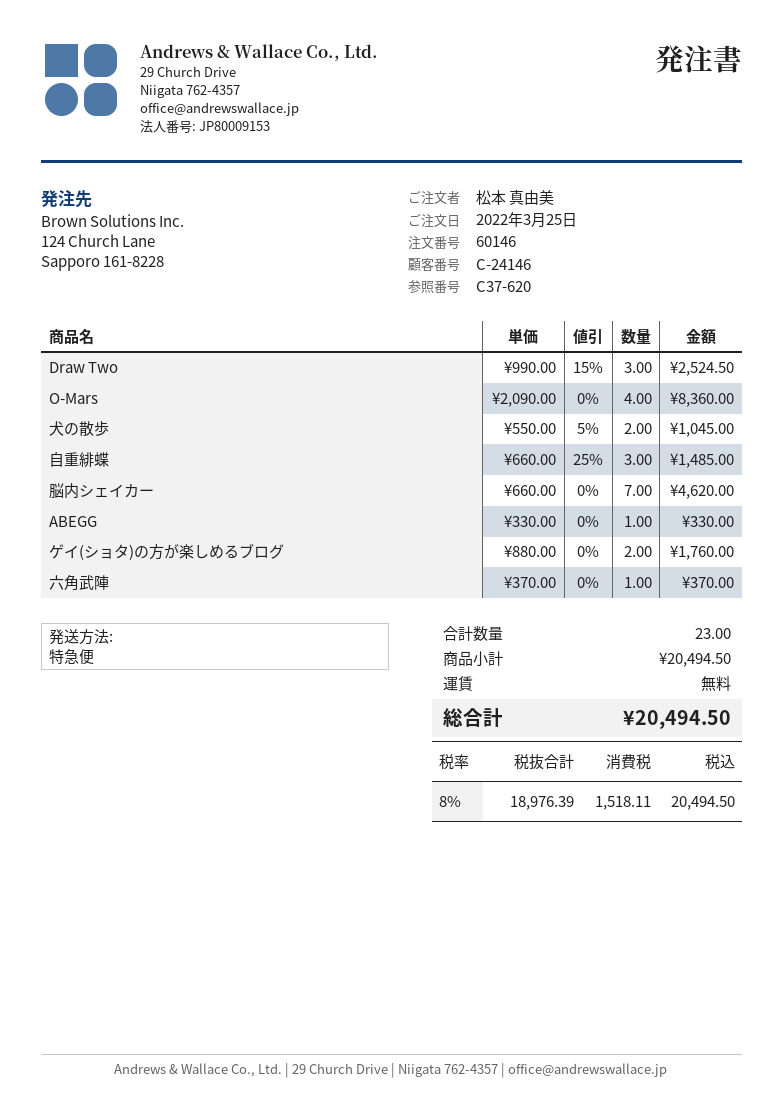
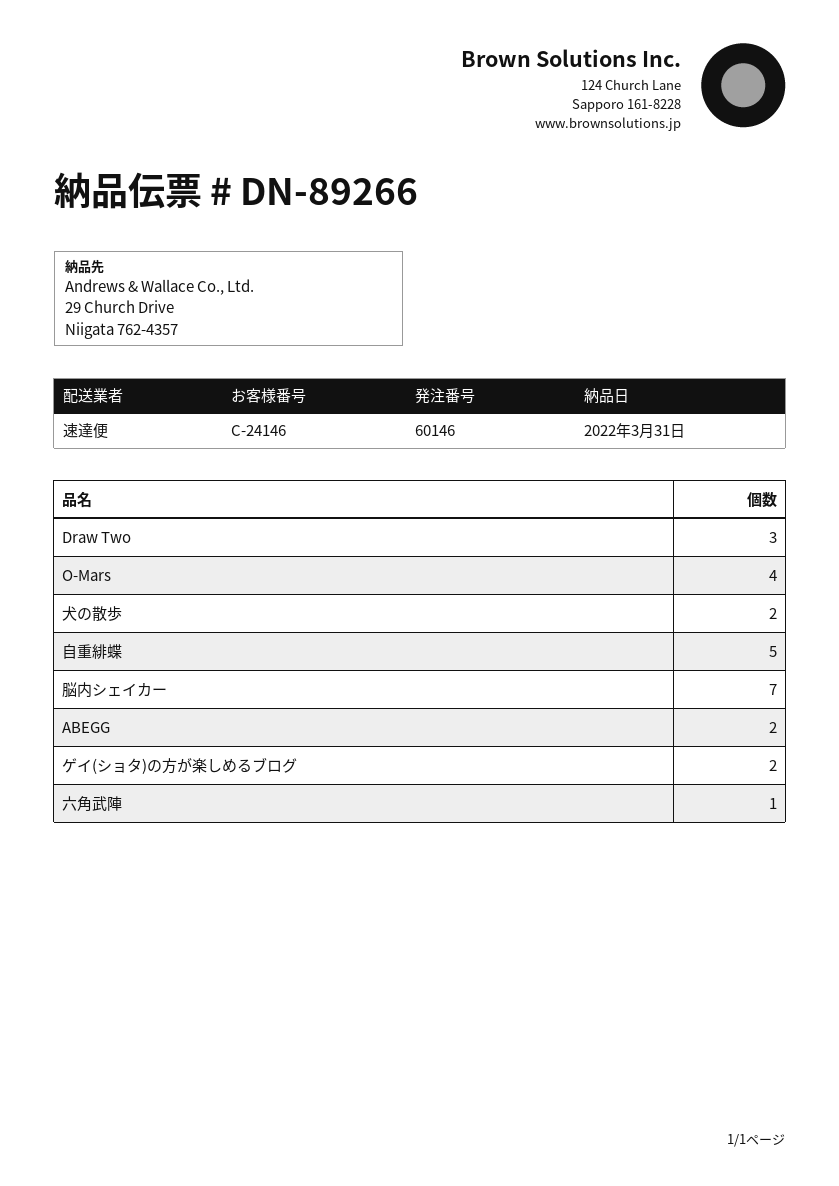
自重緋蝶: 3 -> 5
ABEGG: 1 -> 2

